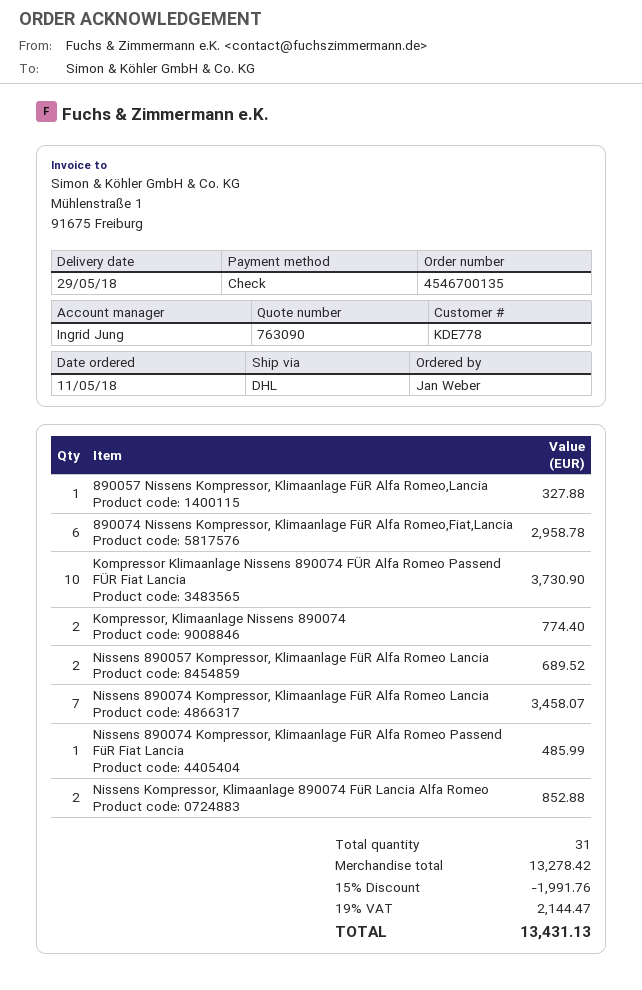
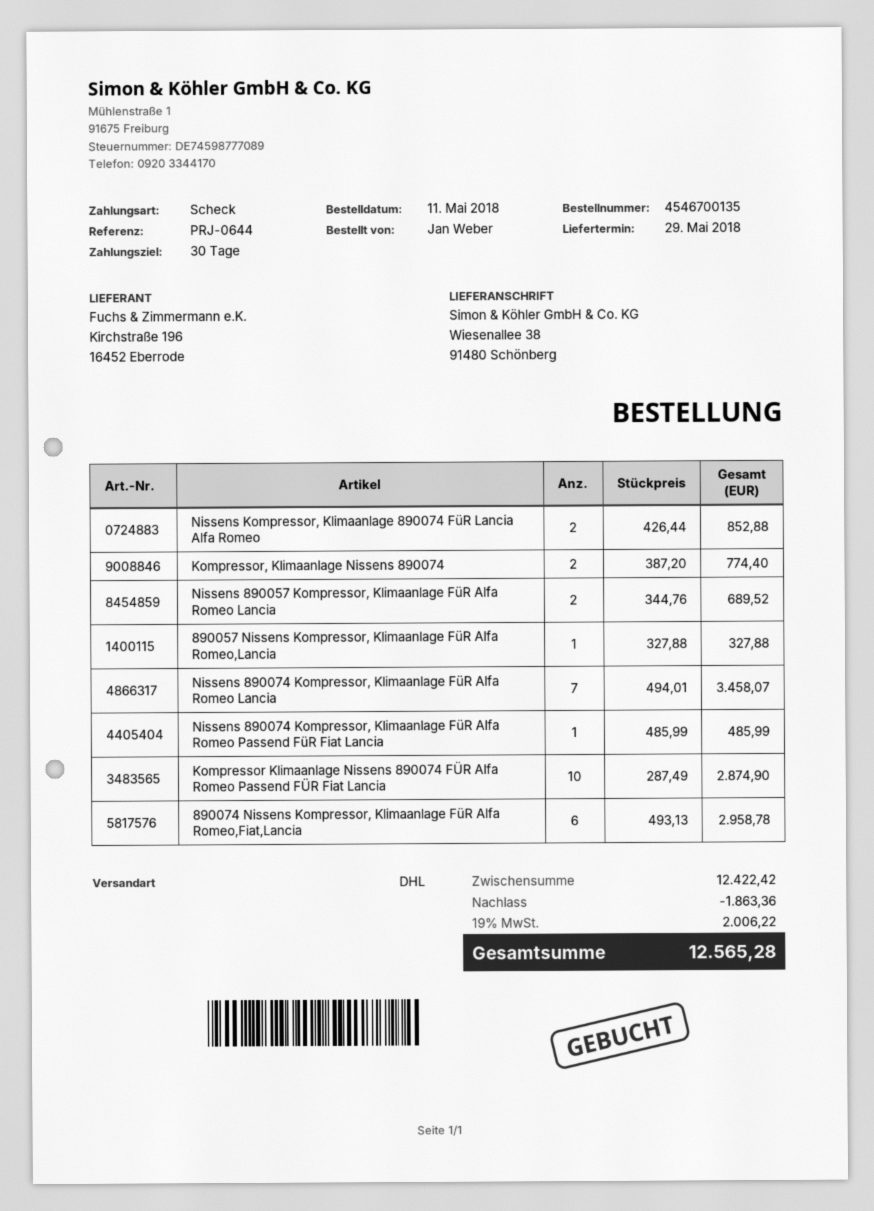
Kompressor Klimaanlage Nissens 890074 FÜR Alfa Romeo Passend FÜR Fiat Lancia: 10 for 3730.90 -> 10 for 2874.90
subtotal: 13278.42 -> 12422.42
discount: 1991.76 -> 1863.36
tax: 19% = 2144.47 -> 19% = 2006.22
total: 13431.13 -> 12565.28

